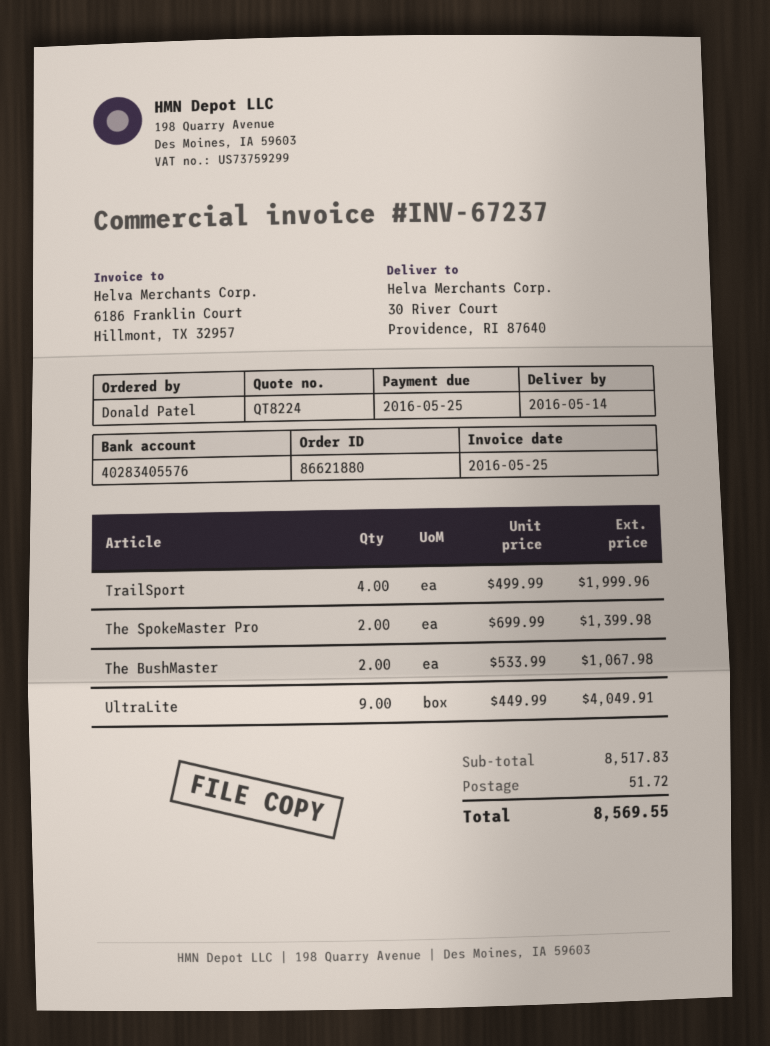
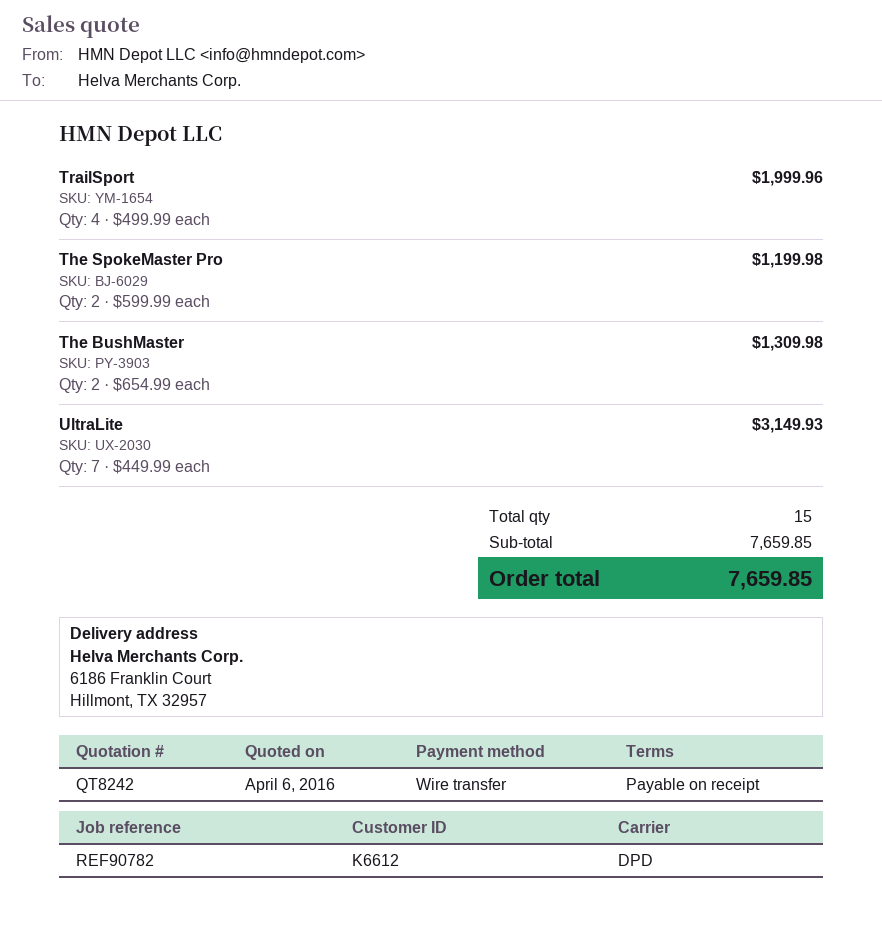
quote number: QT8224 -> QT8242
ship to: 30 River Court, Providence, RI 87640 -> 6186 Franklin Court, Hillmont, TX 32957
The SpokeMaster Pro: 2 x 699.99 = 1399.98 -> 2 x 599.99 = 1199.98
The BushMaster: 2 x 533.99 = 1067.98 -> 2 x 654.99 = 1309.98
UltraLite: 9 x 449.99 = 4049.91 -> 7 x 449.99 = 3149.93
subtotal: 8517.83 -> 7659.85
shipping: 51.72 -> none
total: 8569.55 -> 7659.85

